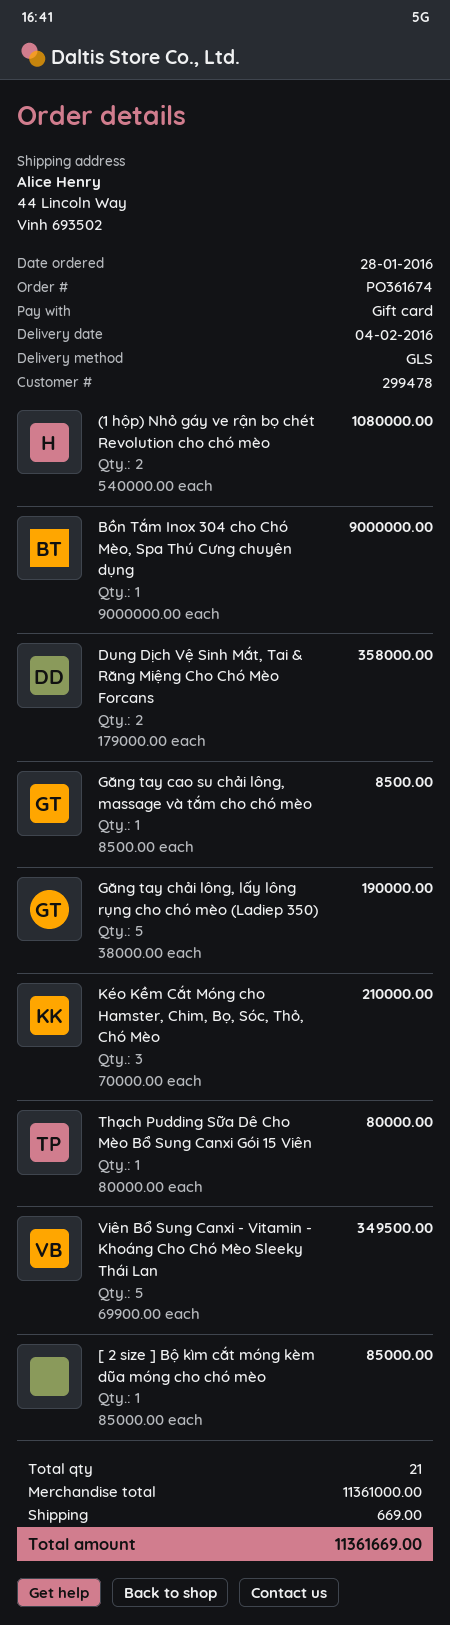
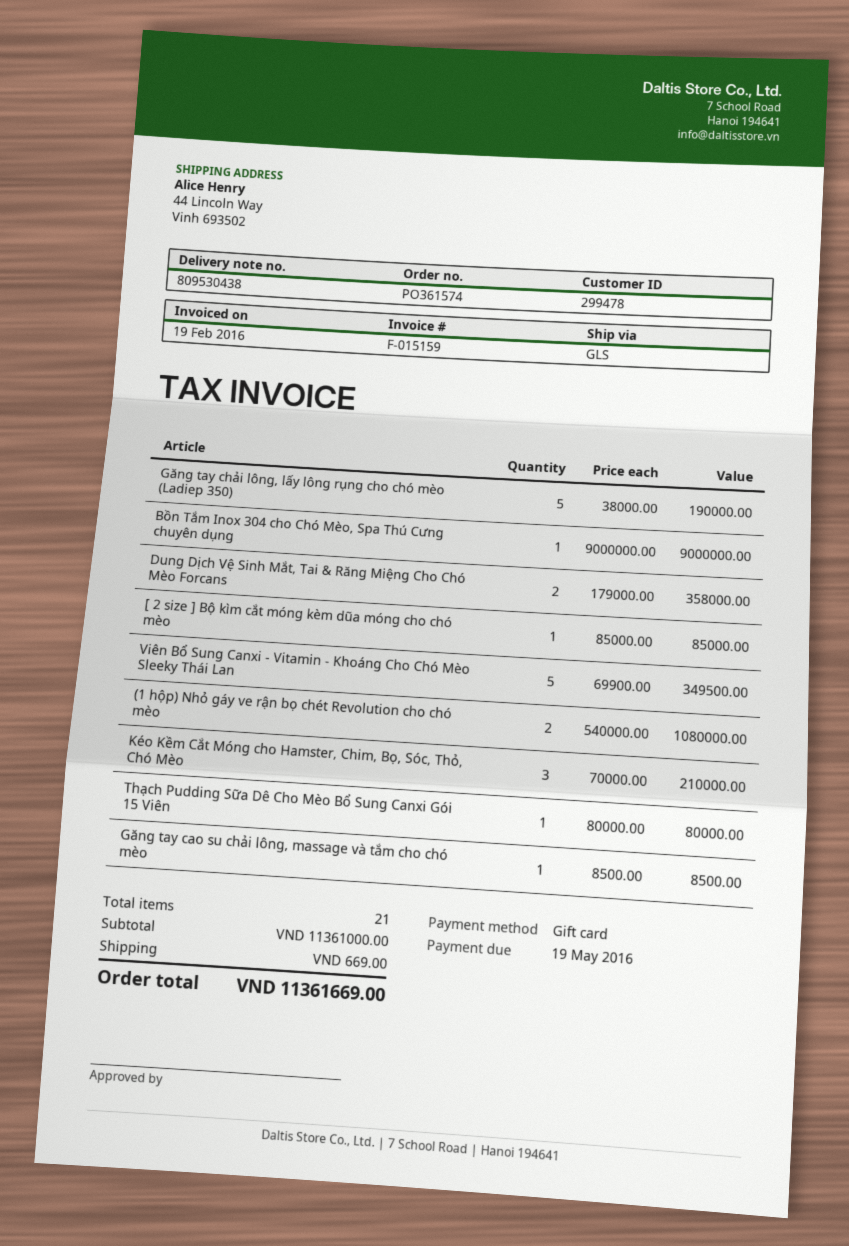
order number: PO361674 -> PO361574

